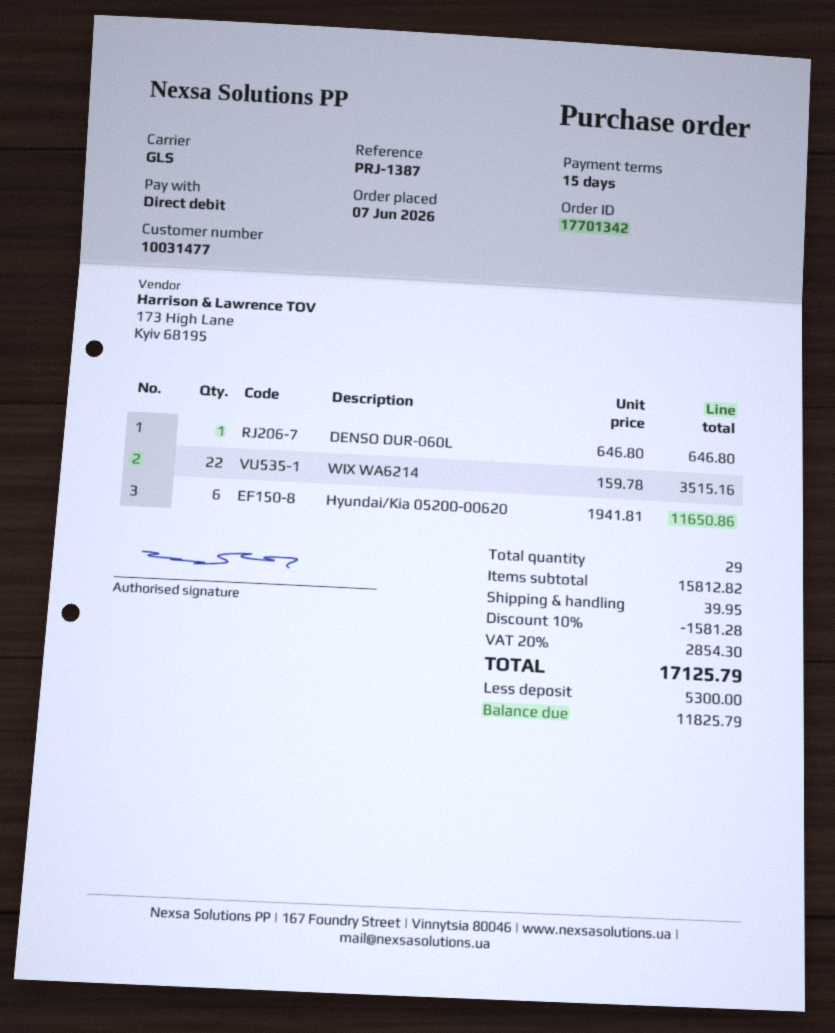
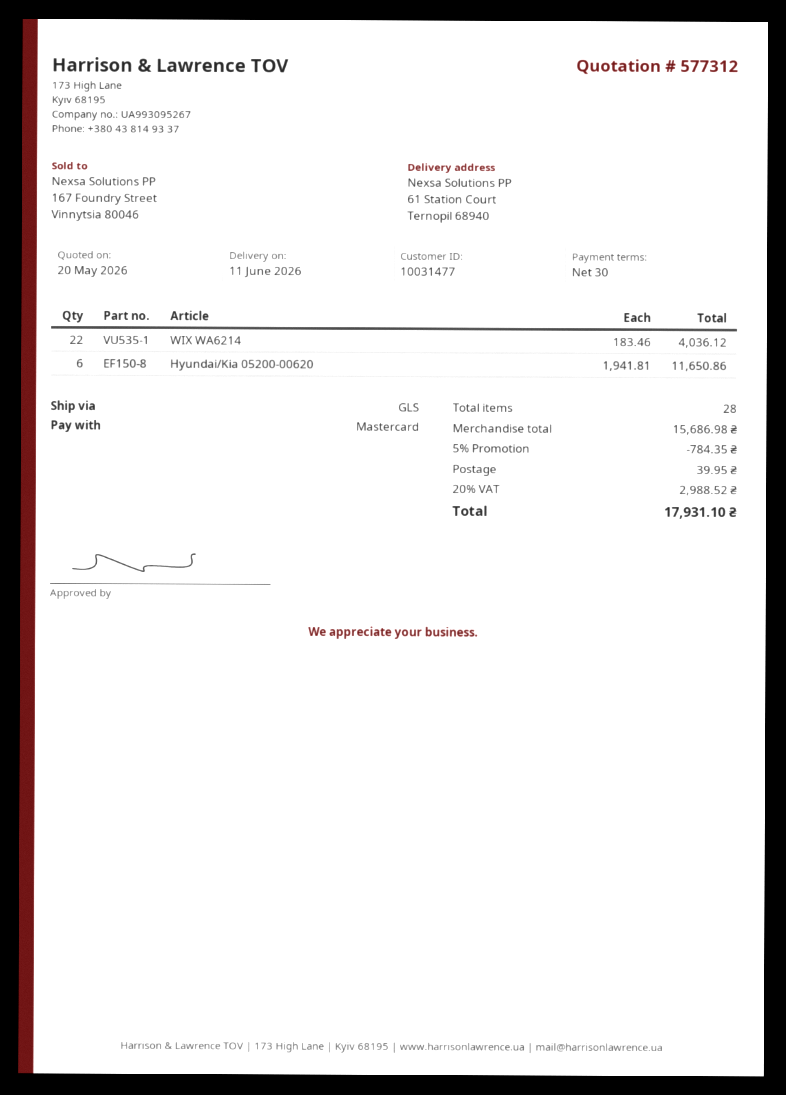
payment terms: 15 days -> 30 days
payment method: direct debit -> Mastercard
DENSO DUR-060L: 1 x 646.80 = 646.80 -> none
WIX WA6214: 22 x 159.78 = 3515.16 -> 22 x 183.46 = 4036.12
total quantity: 29 -> 28
subtotal: 15812.82 -> 15686.98
discount: 10% = 1581.28 -> 5% = 784.35
tax: 20% = 2854.30 -> 20% = 2988.52
total: 17125.79 -> 17931.10

